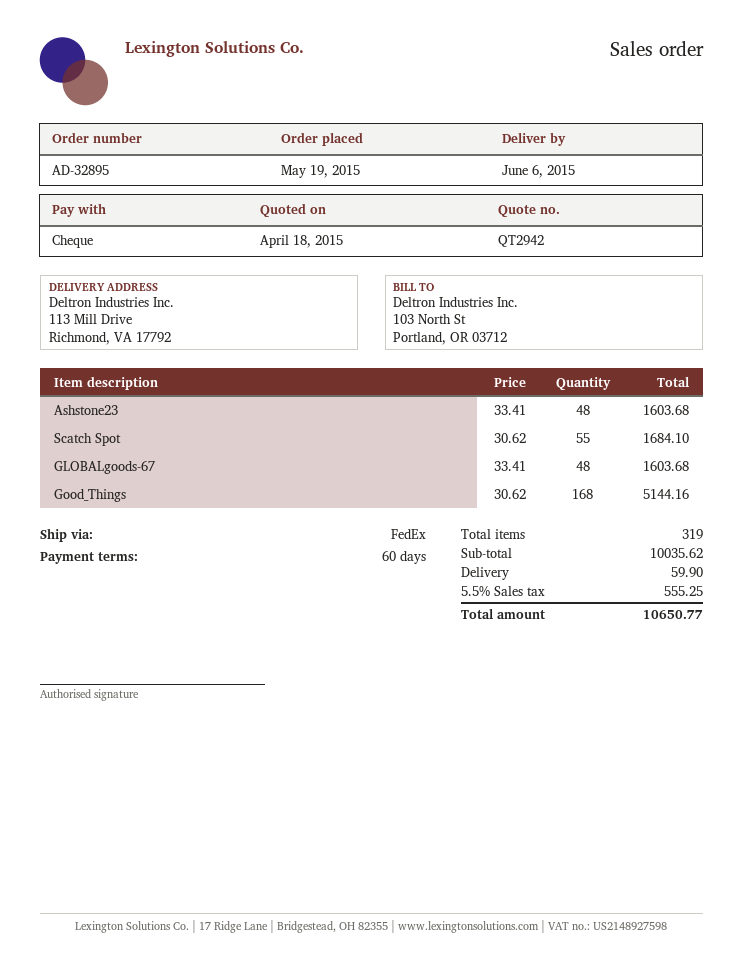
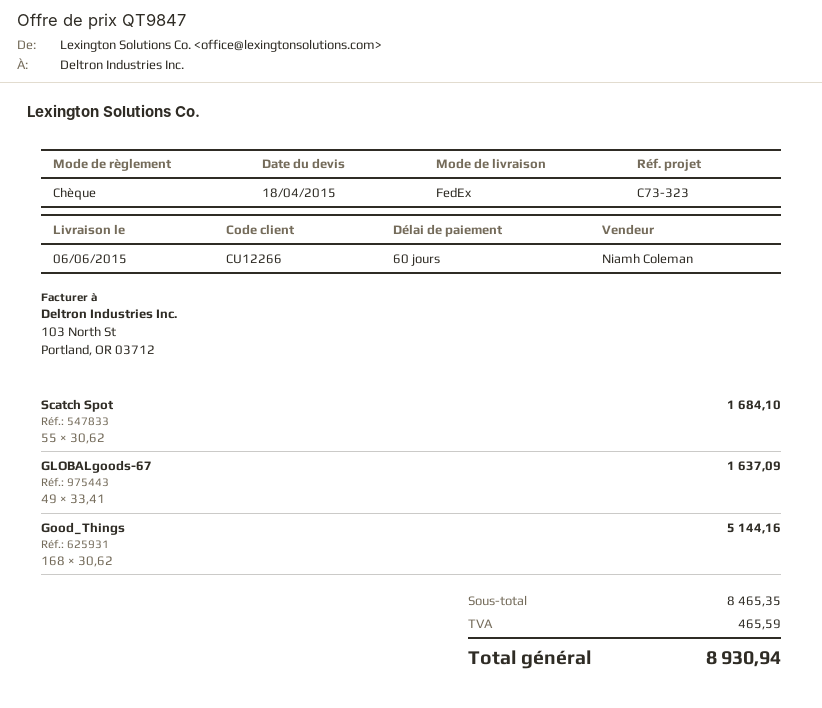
quote number: QT2942 -> QT9847
Ashstone23: 48 x 33.41 = 1603.68 -> none
GLOBALgoods-67: 48 x 33.41 = 1603.68 -> 49 x 33.41 = 1637.09
subtotal: 10035.62 -> 8465.35
shipping: 59.90 -> none
tax: 555.25 -> 465.59
total: 10650.77 -> 8930.94

